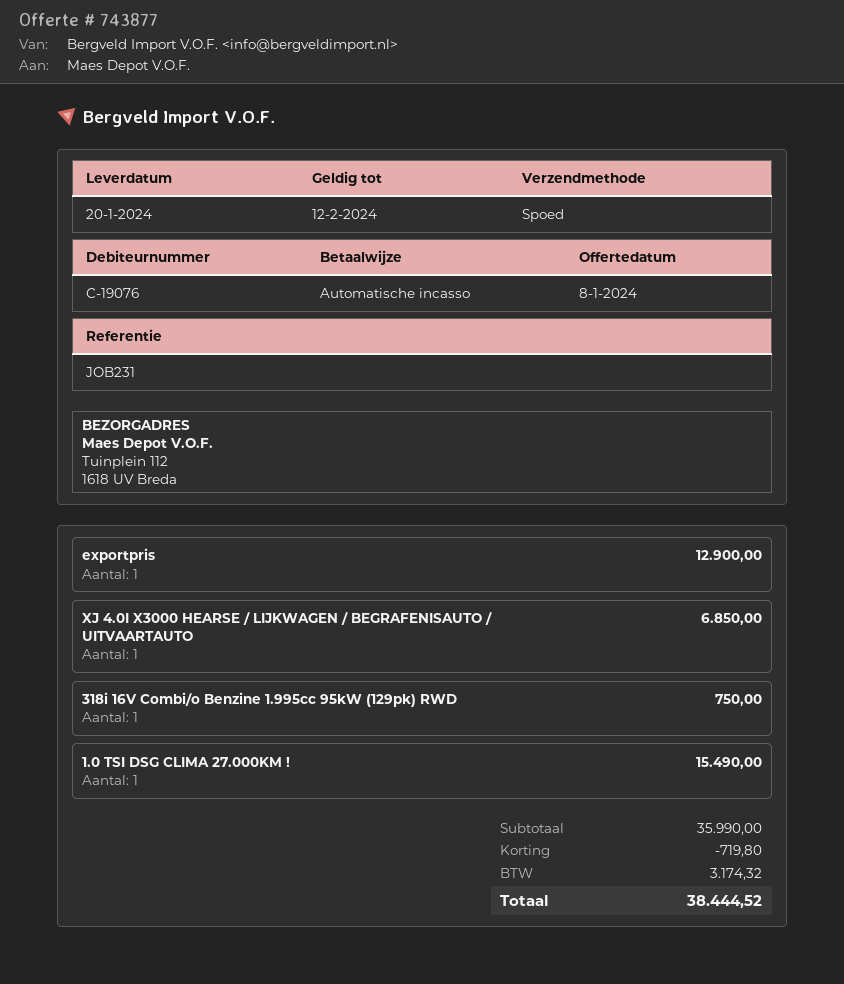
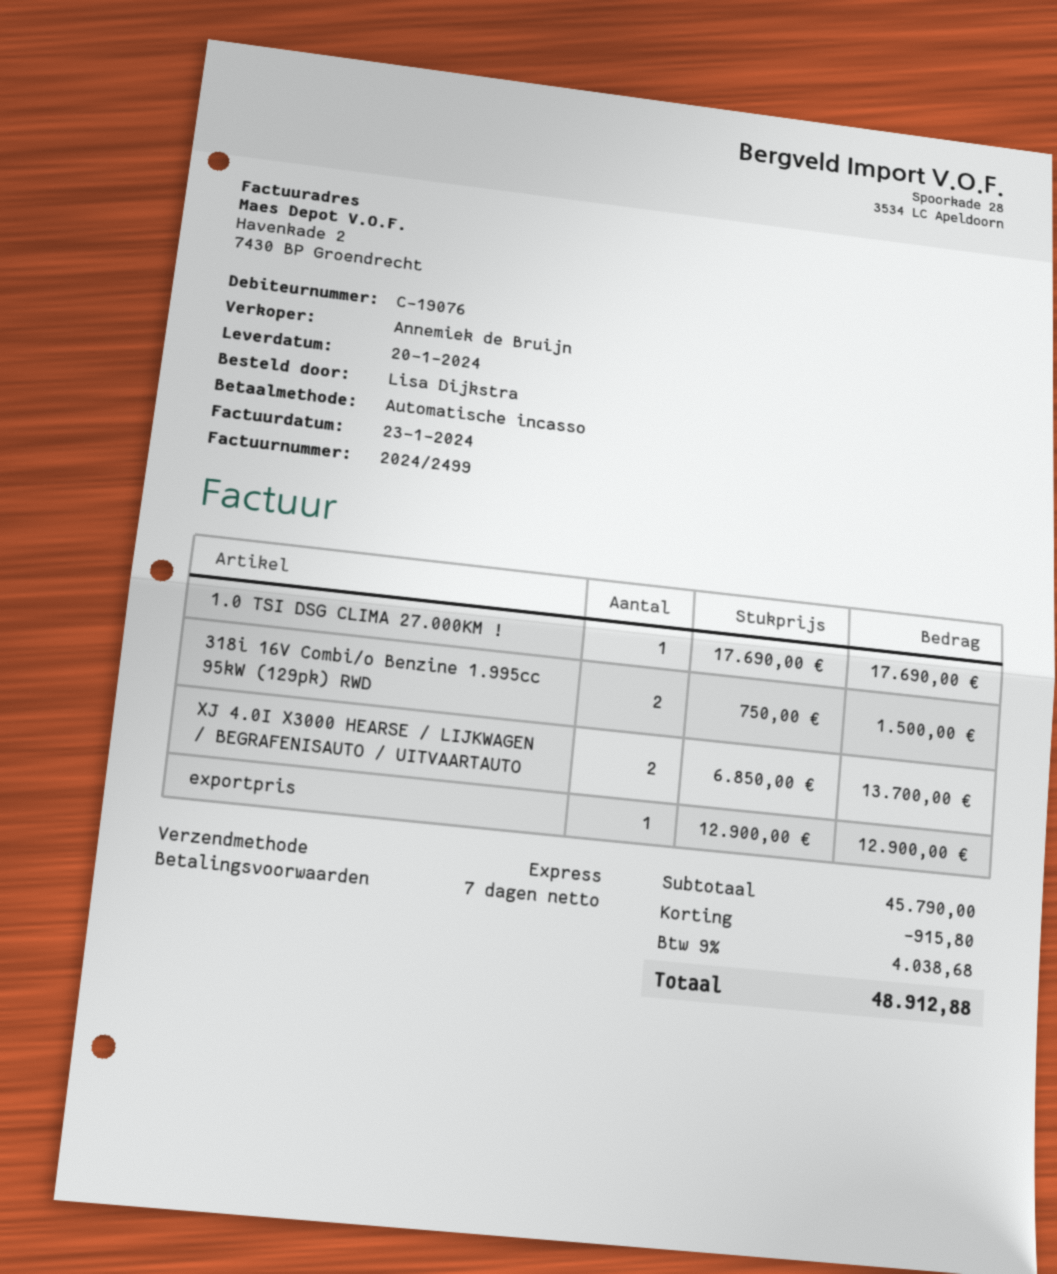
XJ 4.0I X3000 HEARSE / LIJKWAGEN / BEGRAFENISAUTO / UITVAARTAUTO: 1 for 6850.00 -> 2 for 13700.00
318i 16V Combi/o Benzine 1.995cc 95kW (129pk) RWD: 1 for 750.00 -> 2 for 1500.00
1.0 TSI DSG CLIMA 27.000KM !: 1 for 15490.00 -> 1 for 17690.00
subtotal: 35990.00 -> 45790.00
discount: 719.80 -> 915.80
tax: 3174.32 -> 4038.68
total: 38444.52 -> 48912.88

